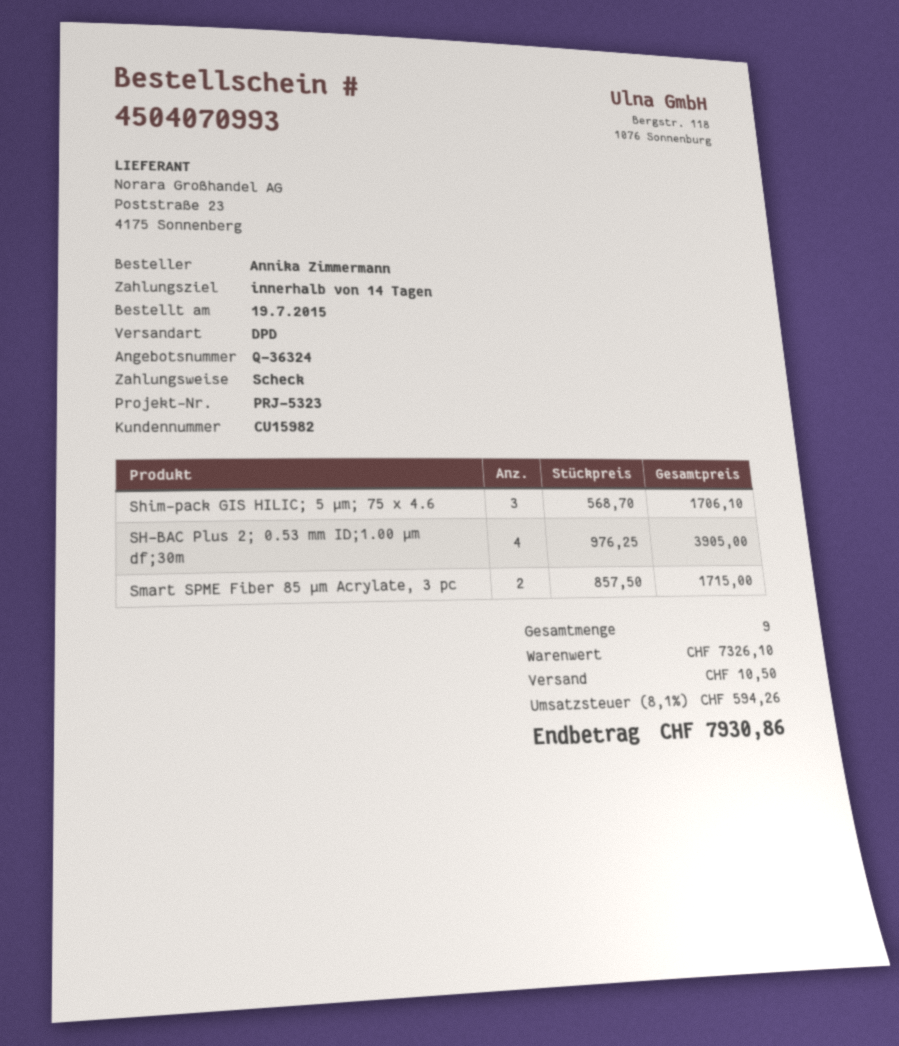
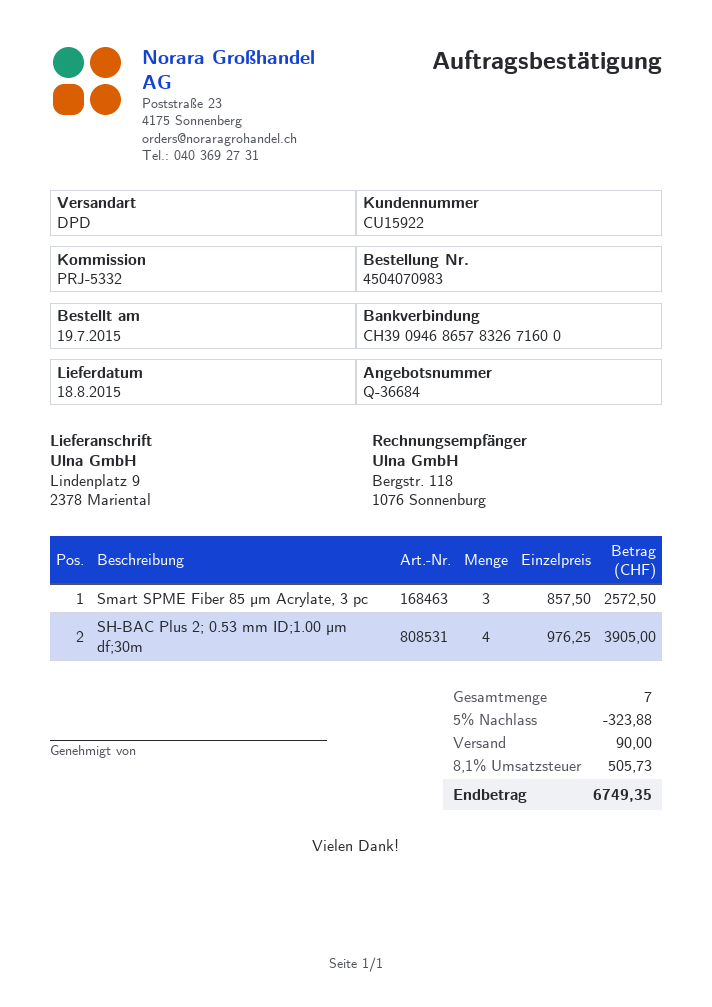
quote number: Q-36324 -> Q-36684
order number: 4504070993 -> 4504070983
customer number: CU15982 -> CU15922
reference: PRJ-5323 -> PRJ-5332
Shim-pack GIS HILIC; 5 µm; 75 x 4.6: 3 x 568.70 = 1706.10 -> none
Smart SPME Fiber 85 µm Acrylate, 3 pc: 2 x 857.50 = 1715.00 -> 3 x 857.50 = 2572.50
total quantity: 9 -> 7
discount: none -> 5% = 323.88
shipping: 10.50 -> 90.00
tax: 8.1% = 594.26 -> 8.1% = 505.73
total: 7930.86 -> 6749.35

